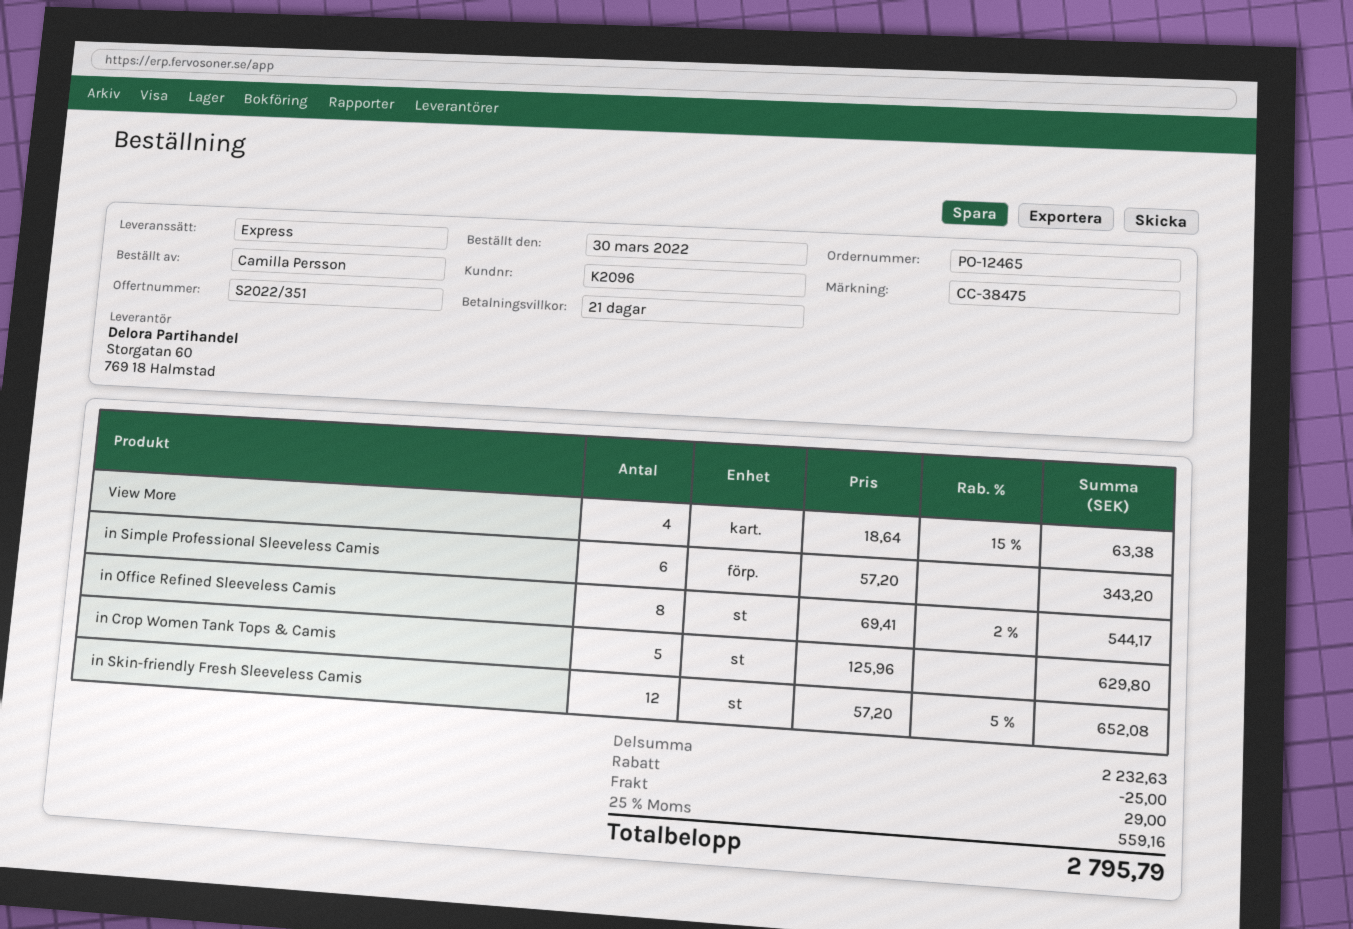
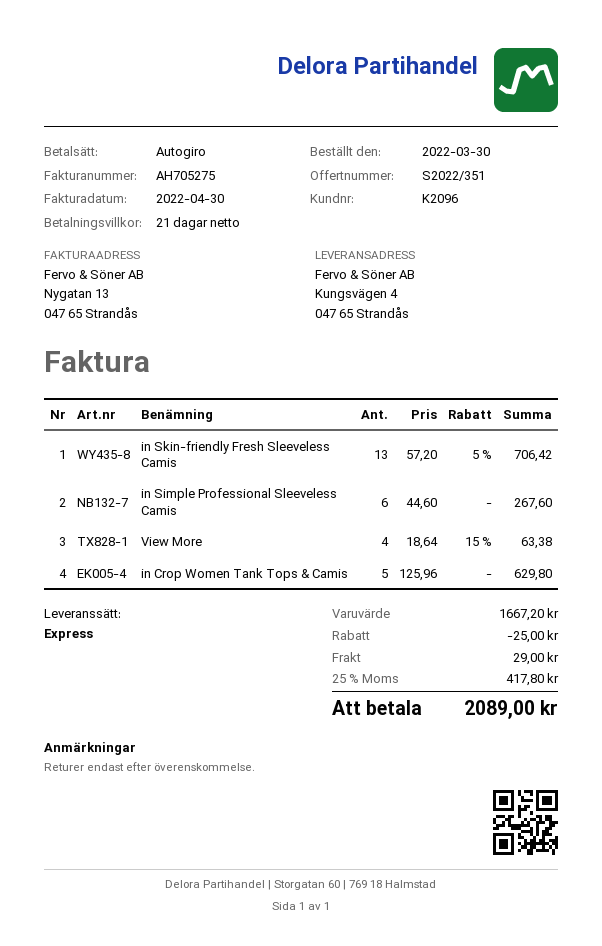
in Simple Professional Sleeveless Camis: 6 x 57.20 = 343.20 -> 6 x 44.60 = 267.60
in Office Refined Sleeveless Camis: 8 x 69.41 - 2% = 544.17 -> none
in Skin-friendly Fresh Sleeveless Camis: 12 x 57.20 - 5% = 652.08 -> 13 x 57.20 - 5% = 706.42
subtotal: 2232.63 -> 1667.20
tax: 25% = 559.16 -> 25% = 417.80
total: 2795.79 -> 2089.00

